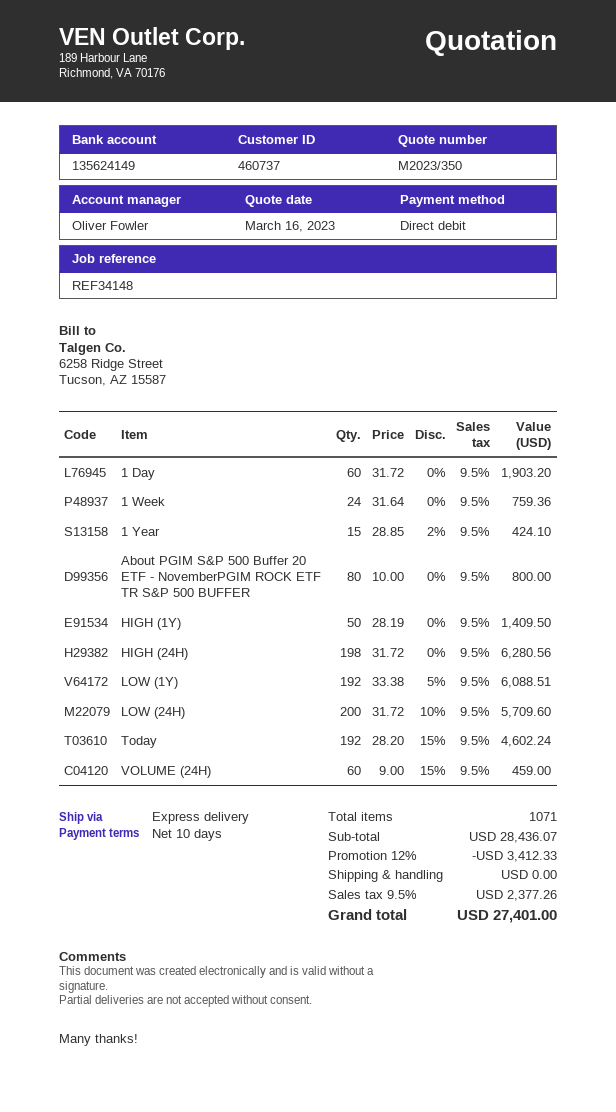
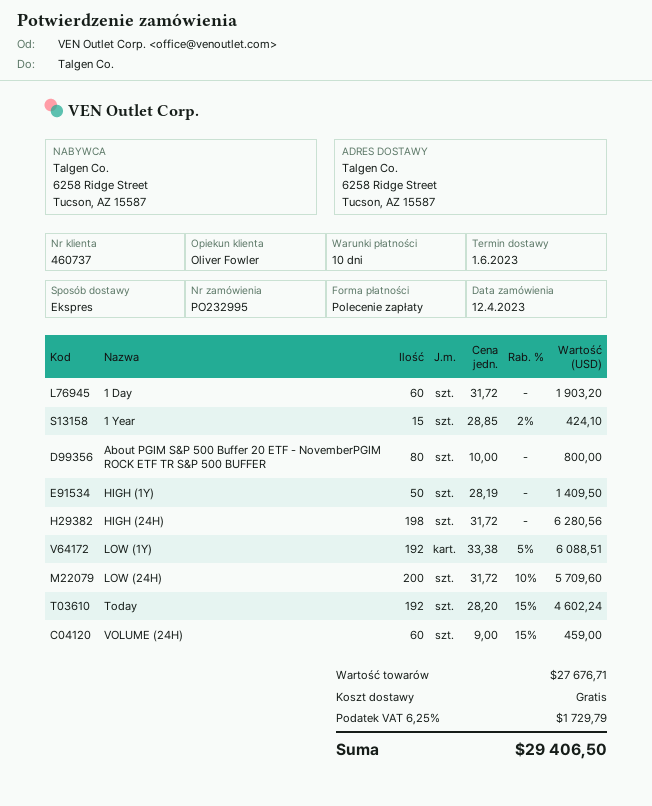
1 Week: 24 x 31.64 = 759.36 -> none
subtotal: 28436.07 -> 27676.71
discount: 12% = 3412.33 -> none
tax: 9.5% = 2377.26 -> 6.25% = 1729.79
total: 27401.00 -> 29406.50

